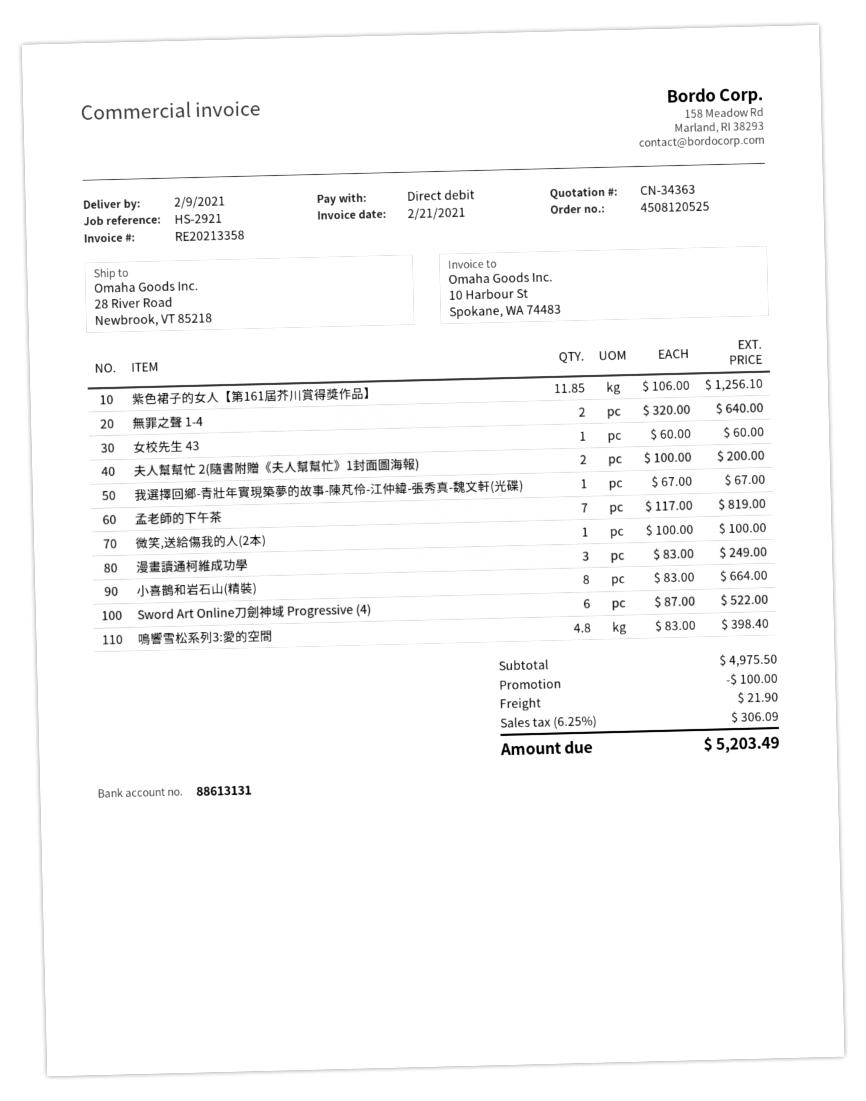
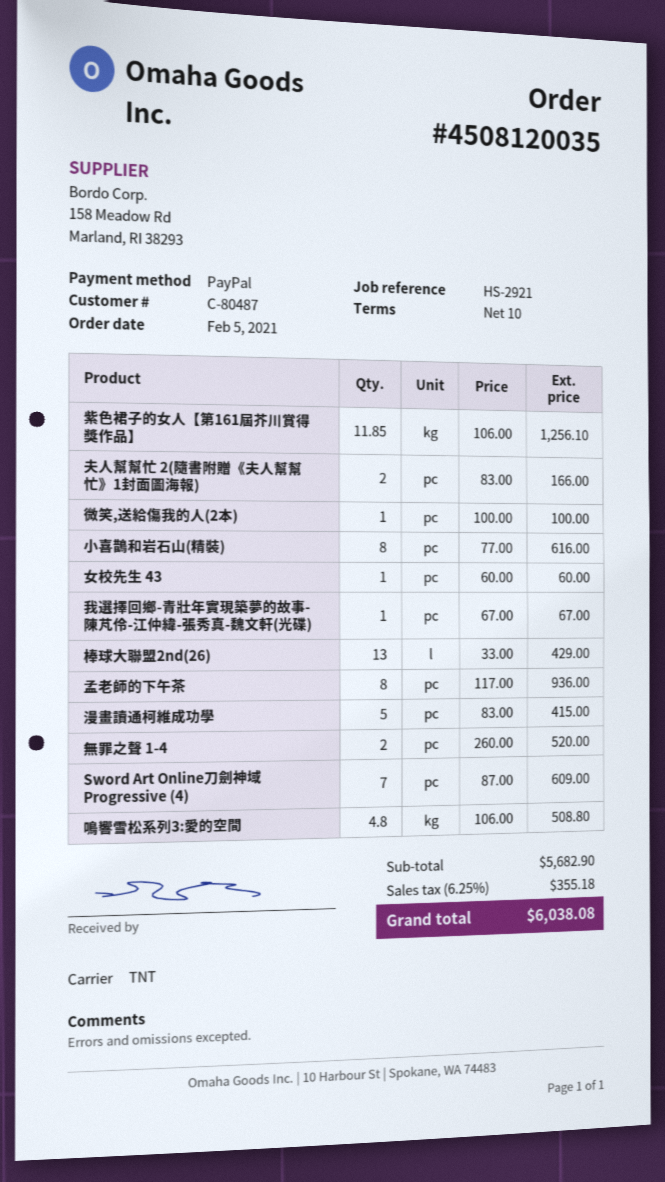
order number: 4508120525 -> 4508120035
payment method: direct debit -> PayPal
無罪之聲 1-4: 2 x 320.00 = 640.00 -> 2 x 260.00 = 520.00
夫人幫幫忙 2(隨書附贈《夫人幫幫忙》1封面圖海報): 2 x 100.00 = 200.00 -> 2 x 83.00 = 166.00
孟老師的下午茶: 7 x 117.00 = 819.00 -> 8 x 117.00 = 936.00
漫畫讀通柯維成功學: 3 x 83.00 = 249.00 -> 5 x 83.00 = 415.00
小喜鵲和岩石山(精裝): 8 x 83.00 = 664.00 -> 8 x 77.00 = 616.00
Sword Art Online刀劍神域 Progressive (4): 6 x 87.00 = 522.00 -> 7 x 87.00 = 609.00
鳴響雪松系列3:愛的空間: 4.8 x 83.00 = 398.40 -> 4.8 x 106.00 = 508.80
棒球大聯盟2nd(26): none -> 13 x 33.00 = 429.00
subtotal: 4975.50 -> 5682.90
discount: 100.00 -> none
shipping: 21.90 -> none
tax: 6.25% = 306.09 -> 6.25% = 355.18
total: 5203.49 -> 6038.08

